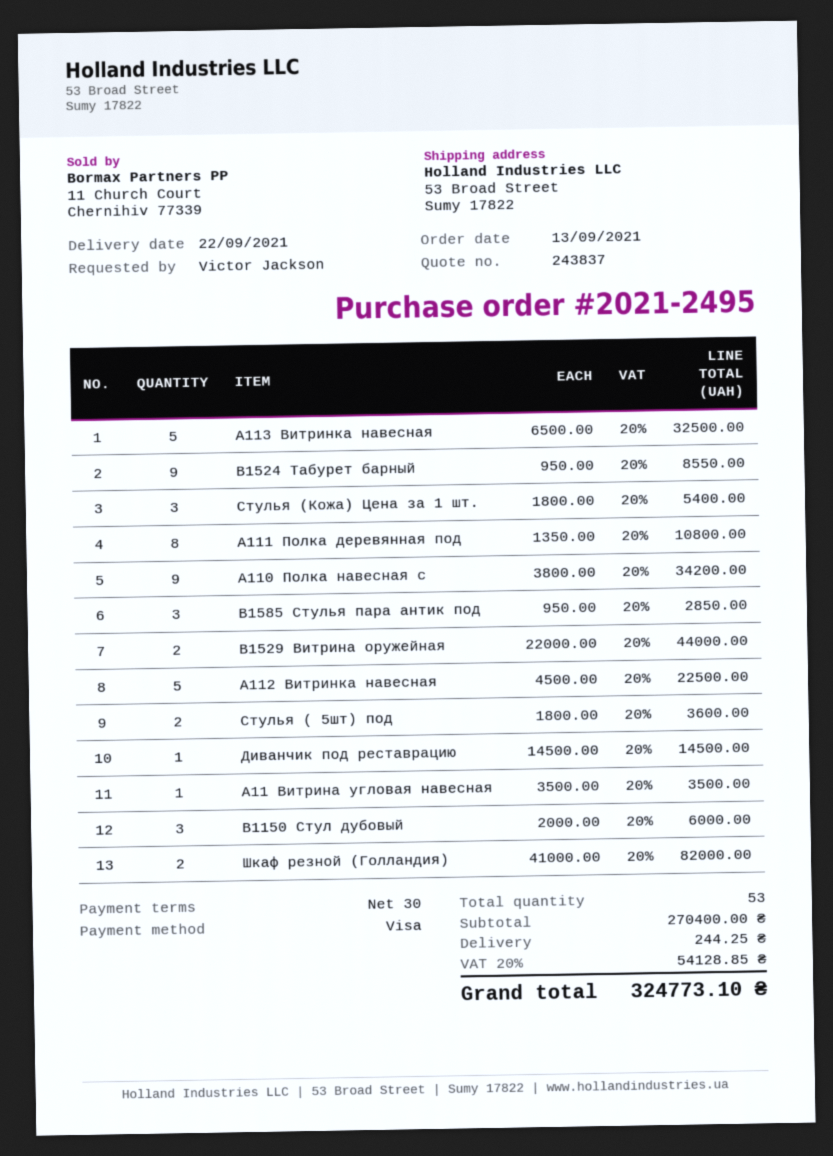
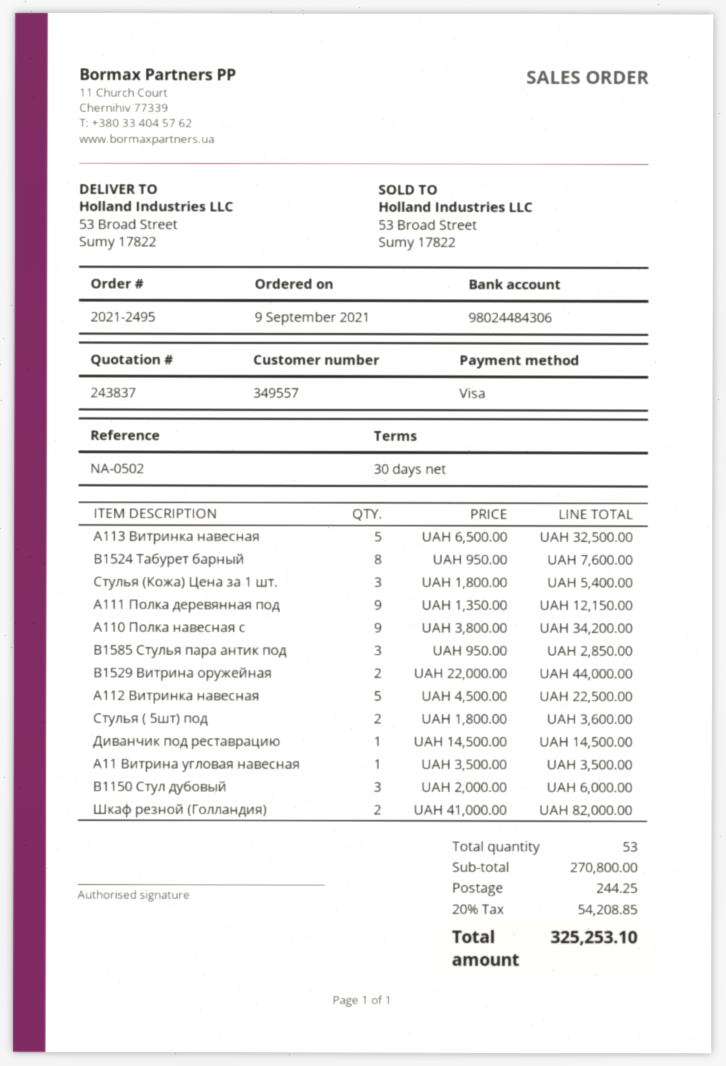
order date: 2021-09-13 -> 2021-09-09
В1524 Табурет барный: 9 x 950.00 = 8550.00 -> 8 x 950.00 = 7600.00
А111 Полка деревянная под: 8 x 1350.00 = 10800.00 -> 9 x 1350.00 = 12150.00
subtotal: 270400.00 -> 270800.00
tax: 20% = 54128.85 -> 20% = 54208.85
total: 324773.10 -> 325253.10

